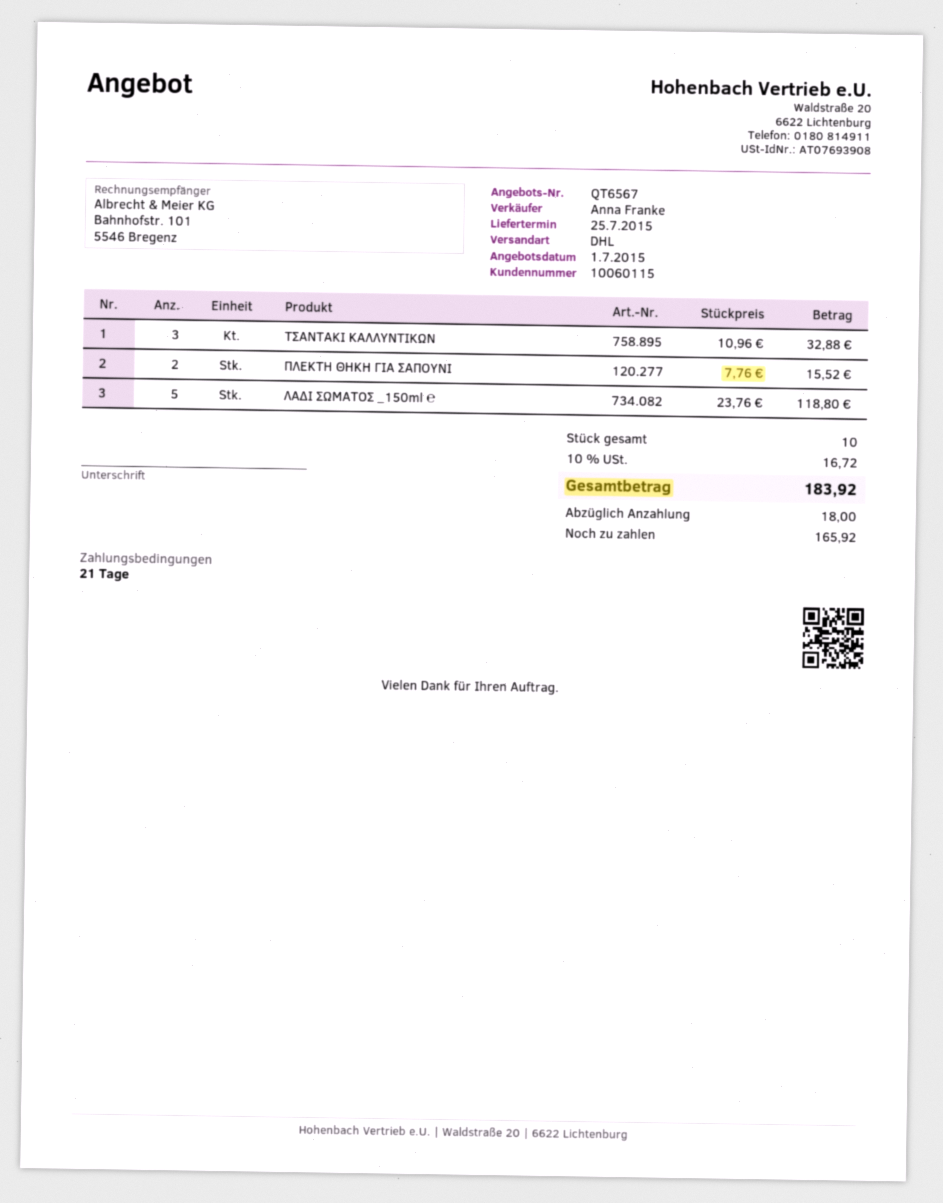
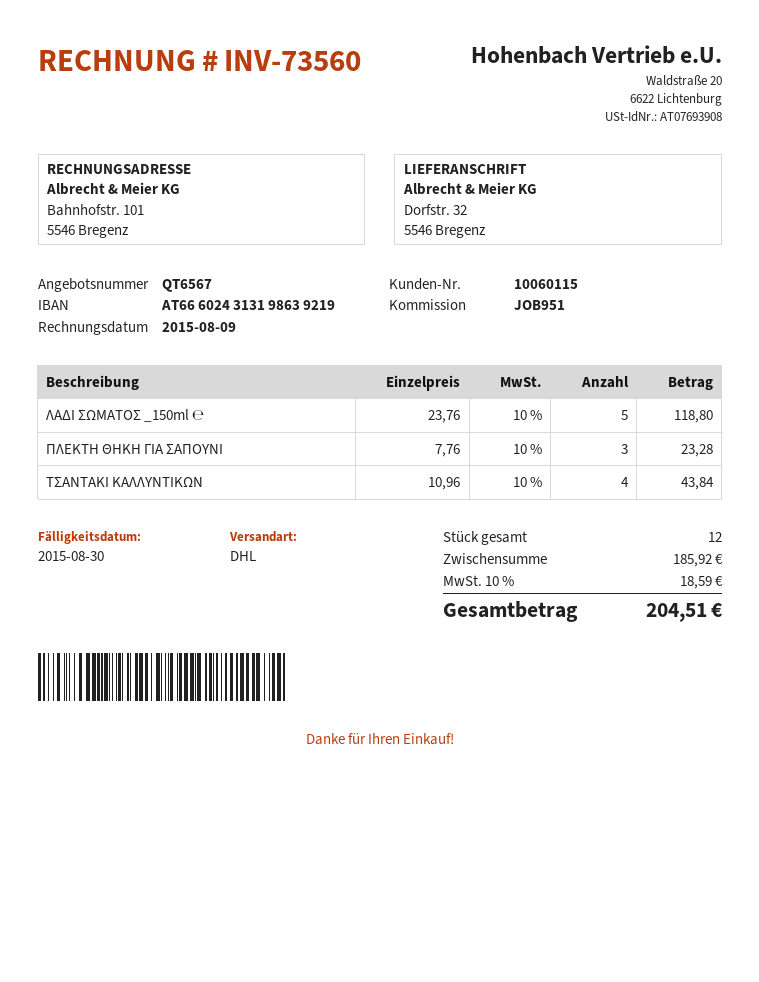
ΤΣΑΝΤΑΚΙ ΚΑΛΛΥΝΤΙΚΩΝ: 3 x 10.96 = 32.88 -> 4 x 10.96 = 43.84
ΠΛΕΚΤΗ ΘΗΚΗ ΓΙΑ ΣΑΠΟΥΝΙ: 2 x 7.76 = 15.52 -> 3 x 7.76 = 23.28
total quantity: 10 -> 12
tax: 10% = 16.72 -> 10% = 18.59
total: 183.92 -> 204.51

